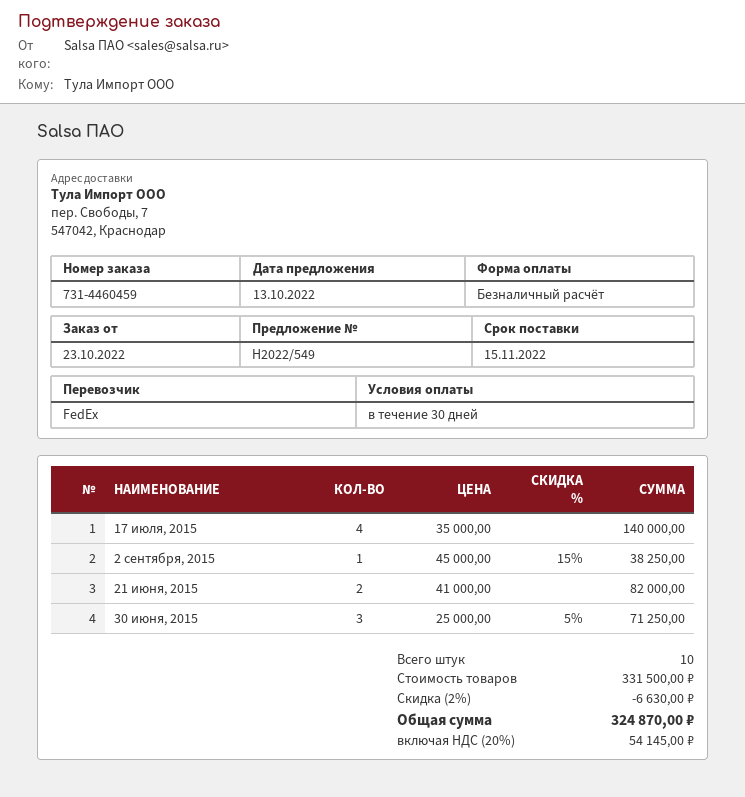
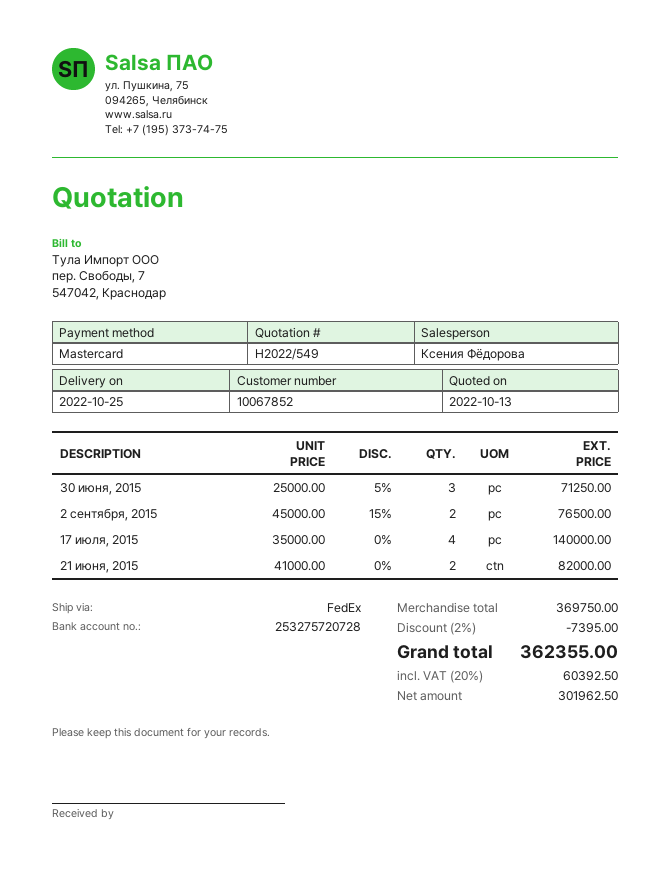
delivery date: 2022-11-15 -> 2022-10-25
payment method: bank transfer -> Mastercard
2 сентября, 2015: 1 x 45000.00 - 15% = 38250.00 -> 2 x 45000.00 - 15% = 76500.00
subtotal: 331500.00 -> 369750.00
discount: 2% = 6630.00 -> 2% = 7395.00
tax: 20% = 54145.00 -> 20% = 60392.50
total: 324870.00 -> 362355.00

